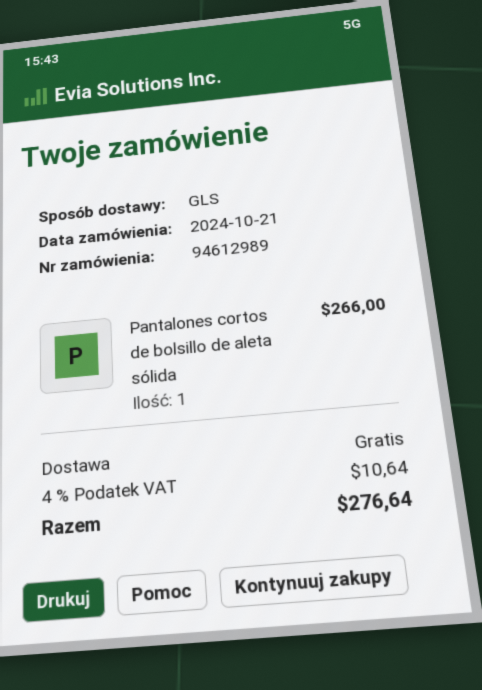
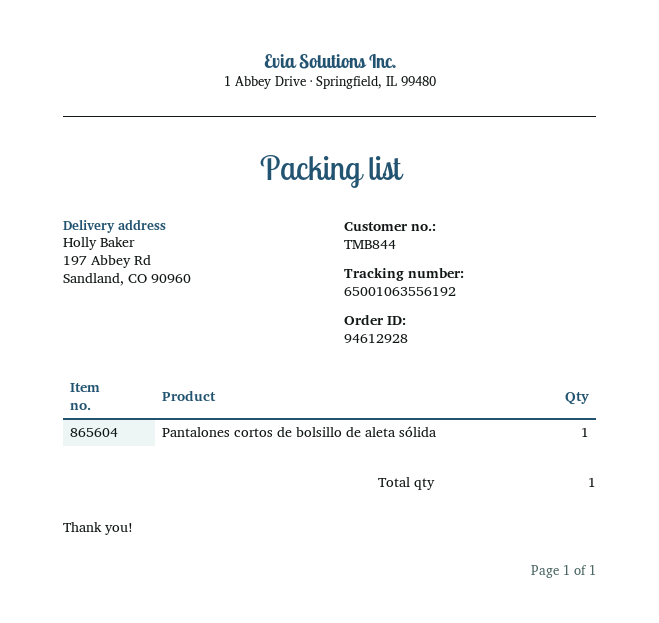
order number: 94612989 -> 94612928

